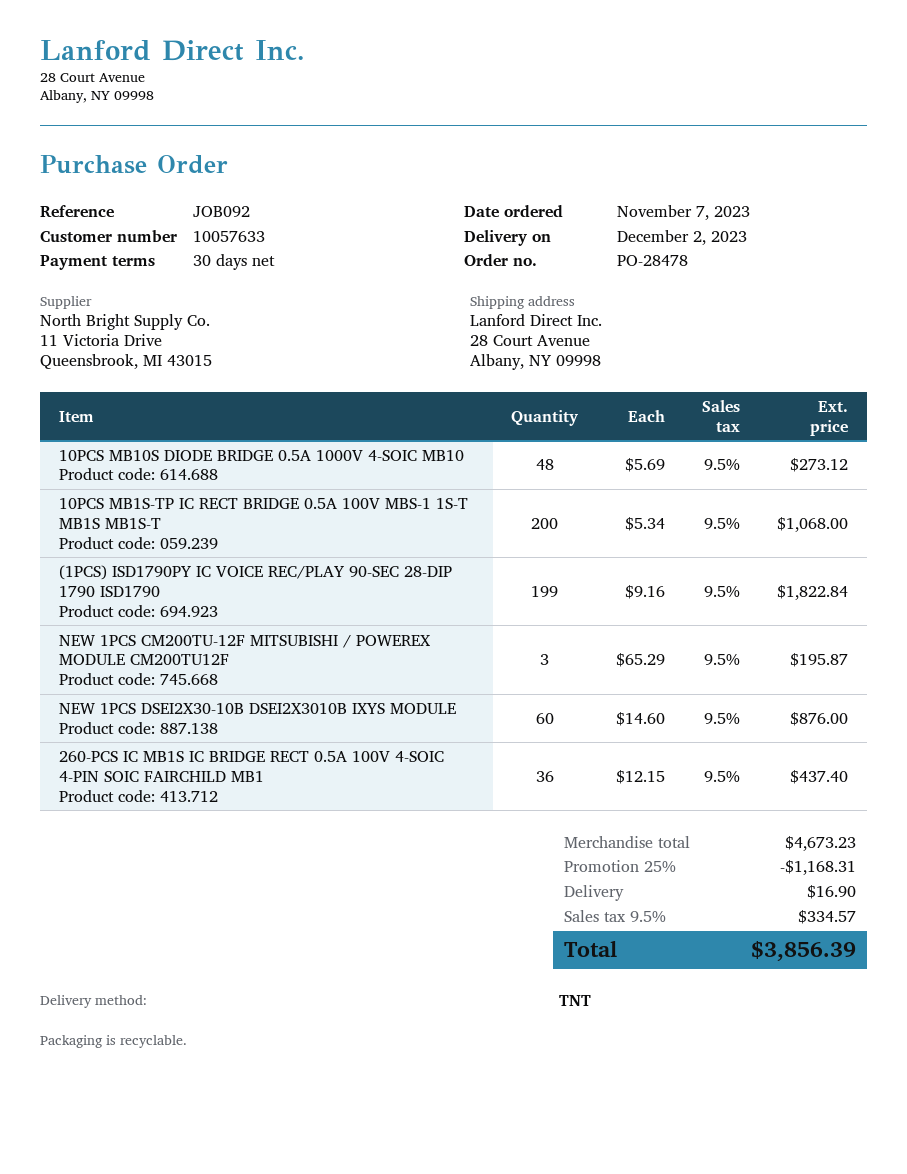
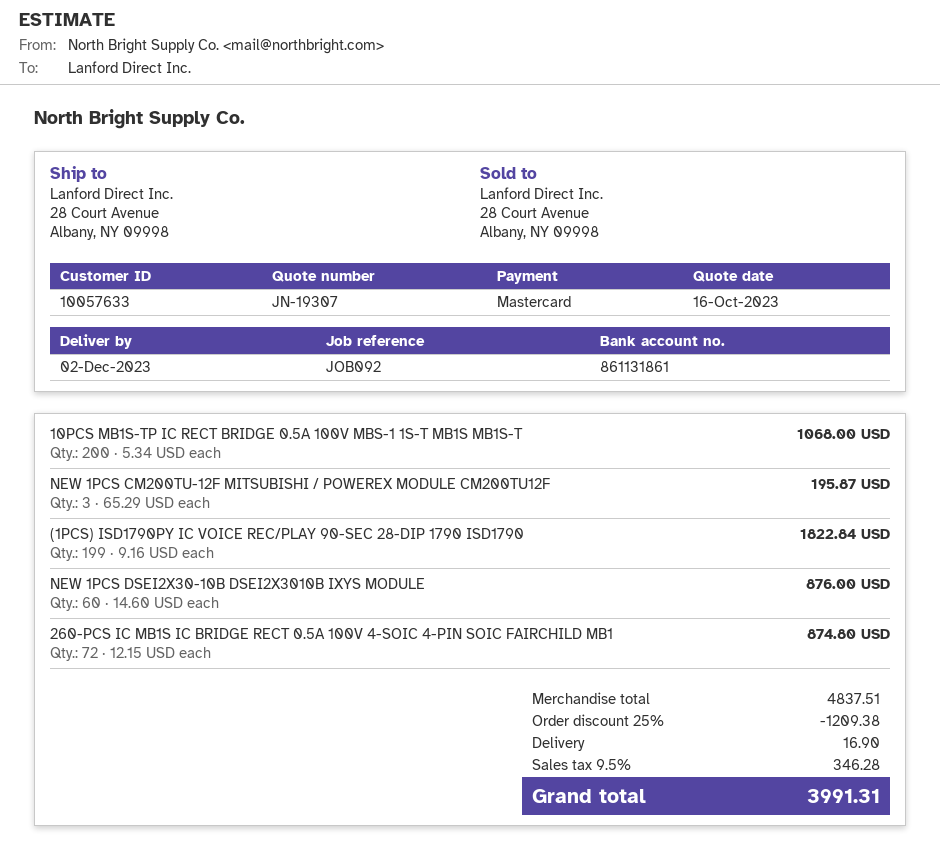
10PCS MB10S DIODE BRIDGE 0.5A 1000V 4-SOIC MB10: 48 x 5.69 = 273.12 -> none
260-PCS IC MB1S IC BRIDGE RECT 0.5A 100V 4-SOIC 4-PIN SOIC FAIRCHILD MB1: 36 x 12.15 = 437.40 -> 72 x 12.15 = 874.80
subtotal: 4673.23 -> 4837.51
discount: 25% = 1168.31 -> 25% = 1209.38
tax: 9.5% = 334.57 -> 9.5% = 346.28
total: 3856.39 -> 3991.31

